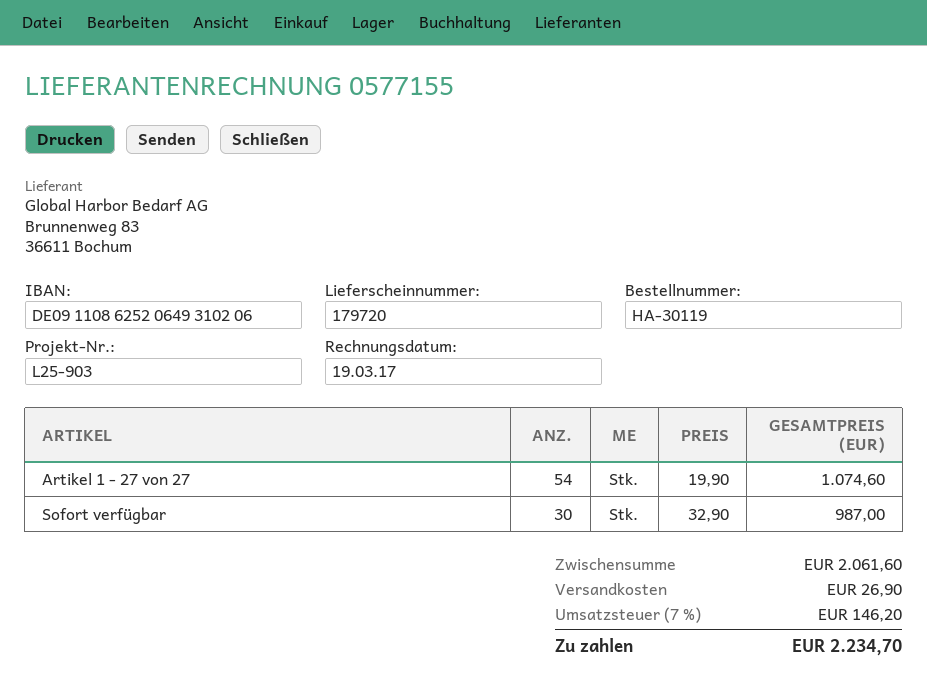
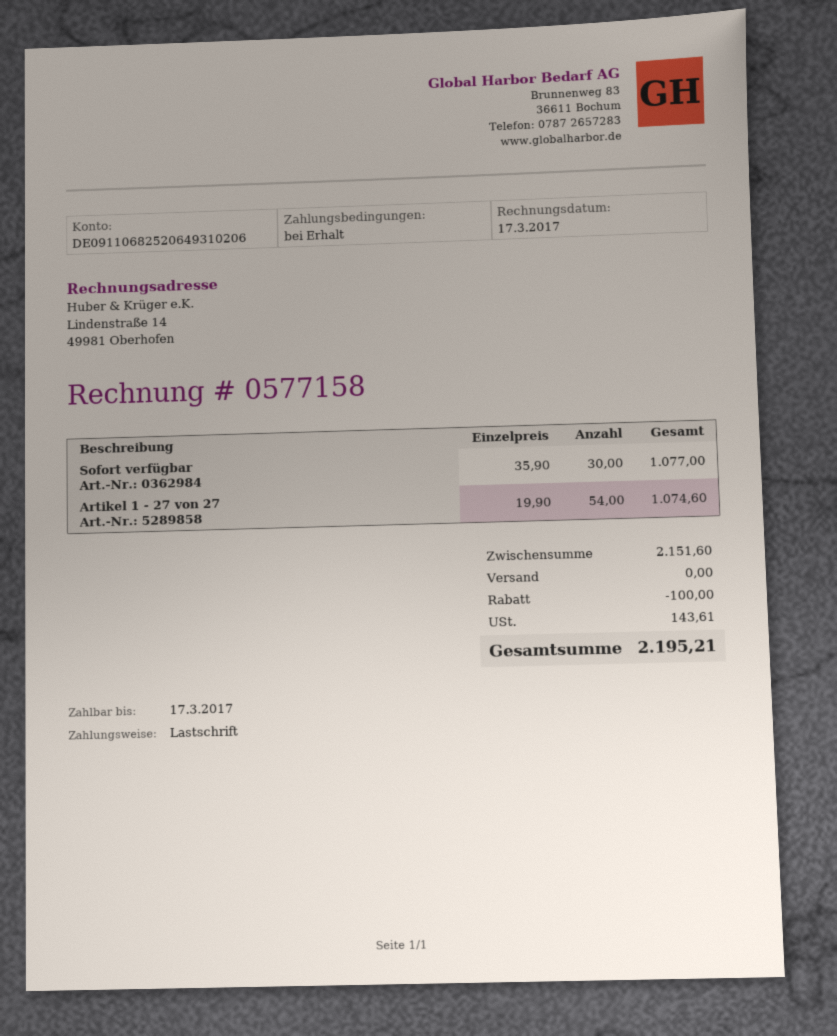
invoice number: 0577155 -> 0577158
invoice date: 2017-03-19 -> 2017-03-17
bank account: DE09110862520649310206 -> DE09110682520649310206
Sofort verfügbar: 30 x 32.90 = 987.00 -> 30 x 35.90 = 1077.00
subtotal: 2061.60 -> 2151.60
discount: none -> 100.00
shipping: 26.90 -> 0.00
tax: 146.20 -> 143.61
total: 2234.70 -> 2195.21

